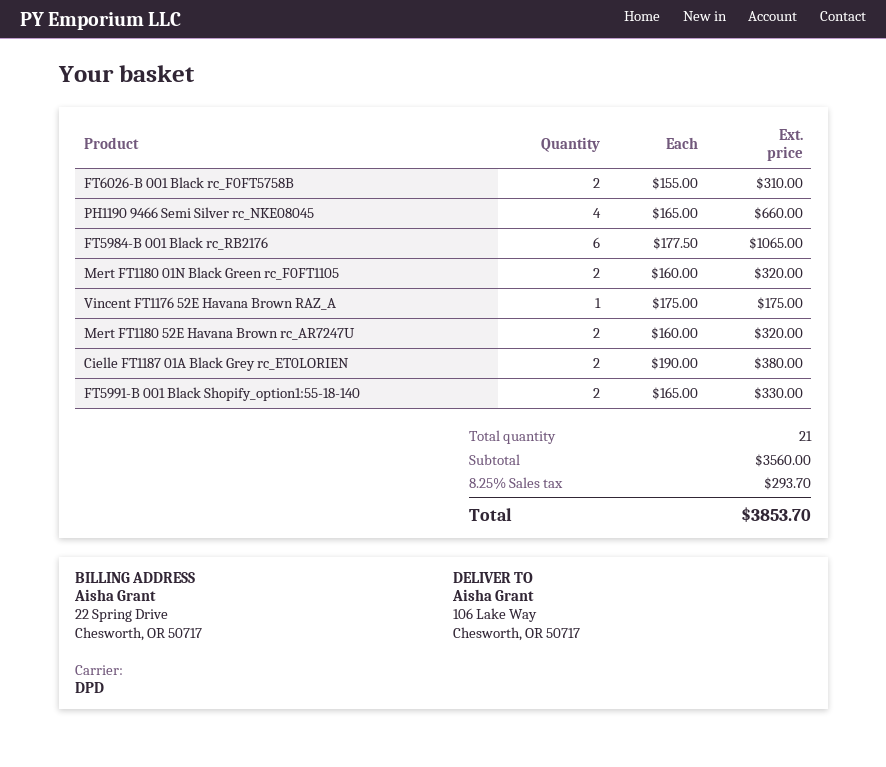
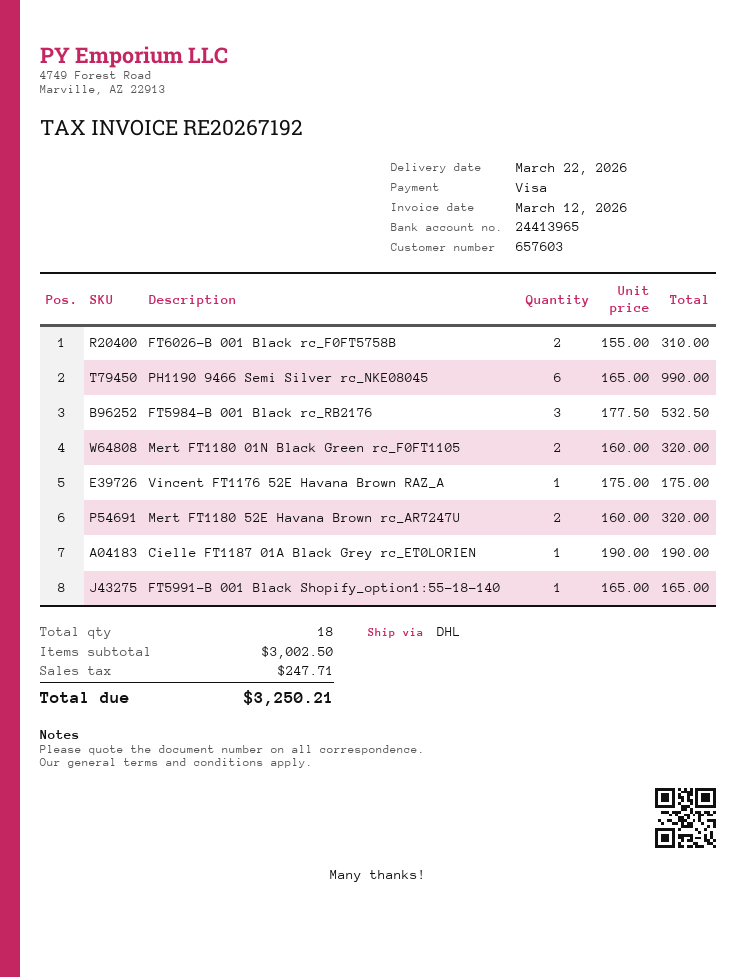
shipping method: DPD -> DHL
PH1190 9466 Semi Silver rc_NKE08045: 4 x 165.00 = 660.00 -> 6 x 165.00 = 990.00
FT5984-B 001 Black rc_RB2176: 6 x 177.50 = 1065.00 -> 3 x 177.50 = 532.50
Cielle FT1187 01A Black Grey rc_ET0LORIEN: 2 x 190.00 = 380.00 -> 1 x 190.00 = 190.00
FT5991-B 001 Black Shopify_option1:55-18-140: 2 x 165.00 = 330.00 -> 1 x 165.00 = 165.00
total quantity: 21 -> 18
subtotal: 3560.00 -> 3002.50
tax: 293.70 -> 247.71
total: 3853.70 -> 3250.21

